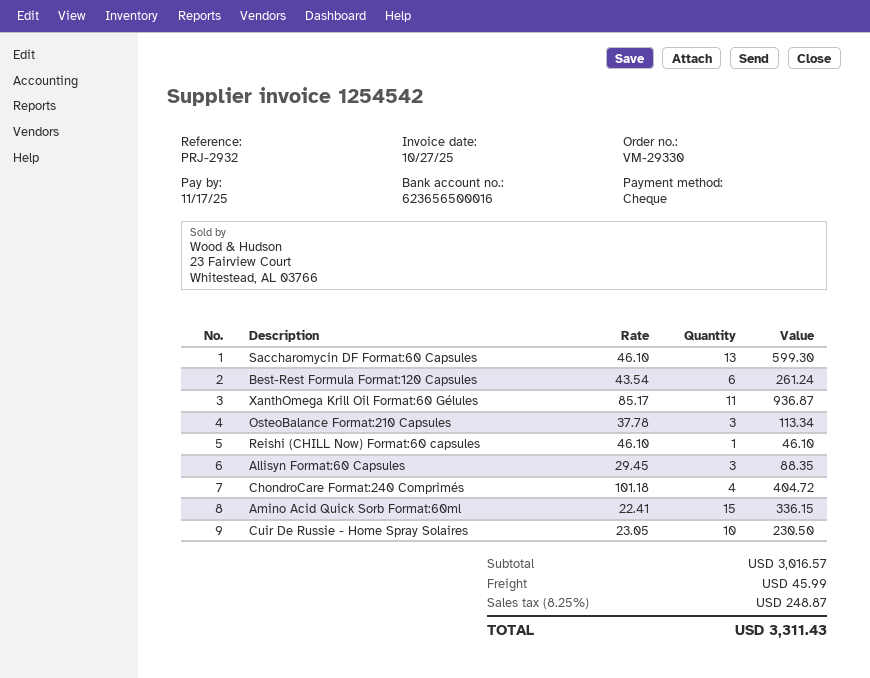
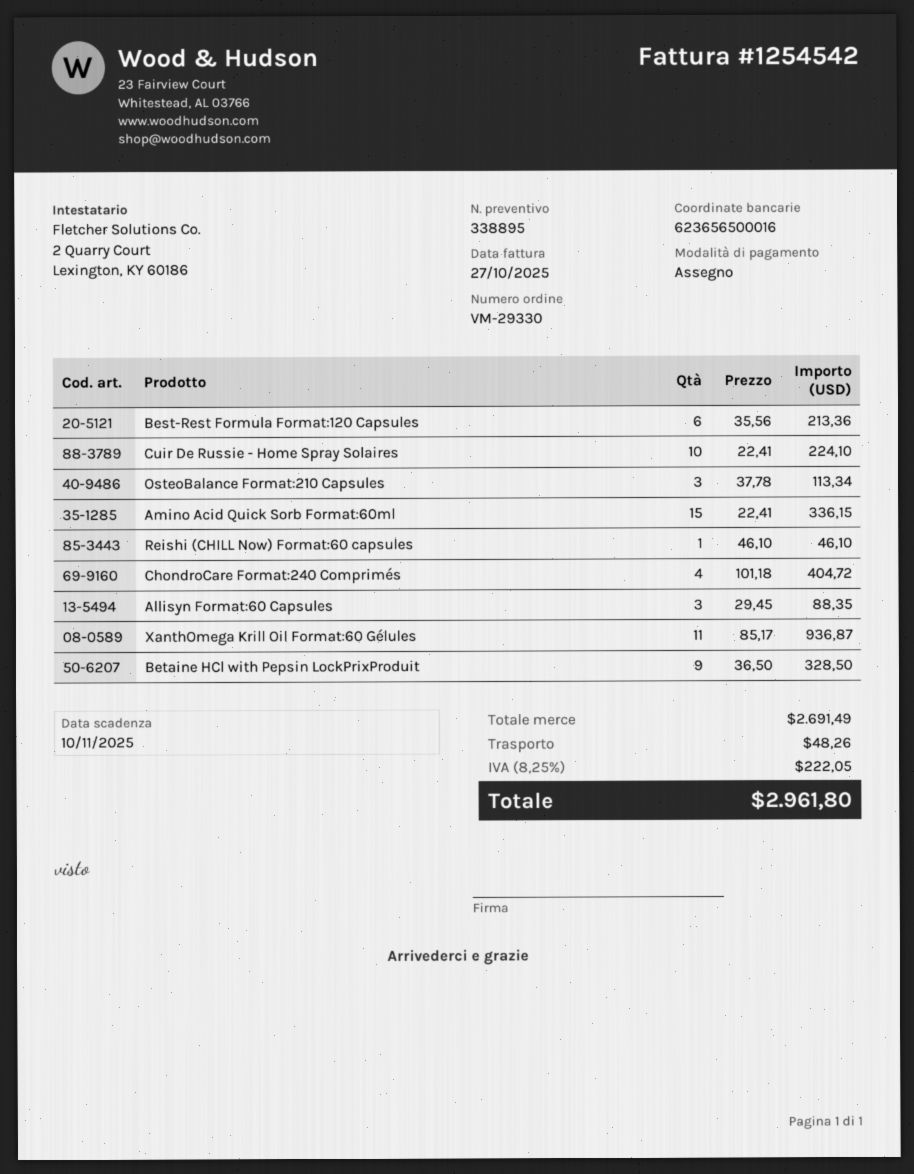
due date: 2025-11-17 -> 2025-11-10
Saccharomycin DF Format:60 Capsules: 13 x 46.10 = 599.30 -> none
Best-Rest Formula Format:120 Capsules: 6 x 43.54 = 261.24 -> 6 x 35.56 = 213.36
Cuir De Russie - Home Spray Solaires: 10 x 23.05 = 230.50 -> 10 x 22.41 = 224.10
Betaine HCl with Pepsin LockPrixProduit: none -> 9 x 36.50 = 328.50
subtotal: 3016.57 -> 2691.49
shipping: 45.99 -> 48.26
tax: 8.25% = 248.87 -> 8.25% = 222.05
total: 3311.43 -> 2961.80

